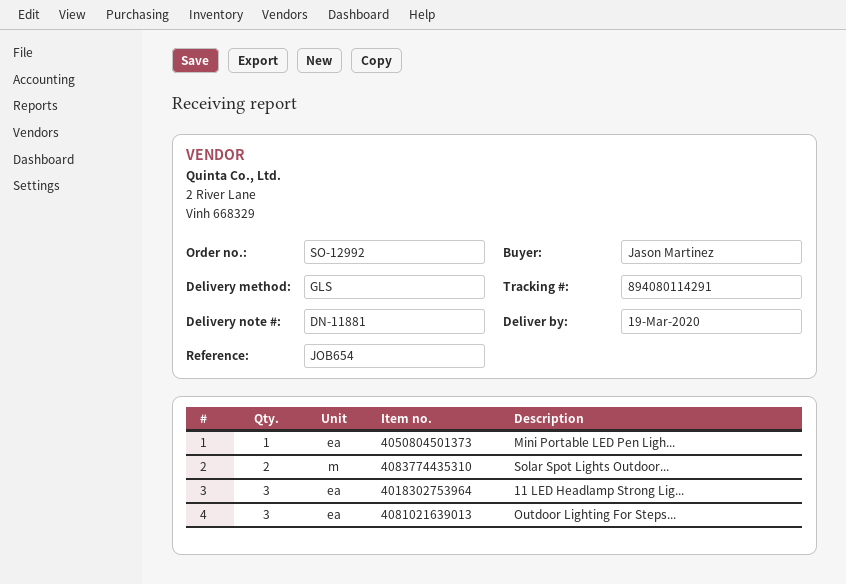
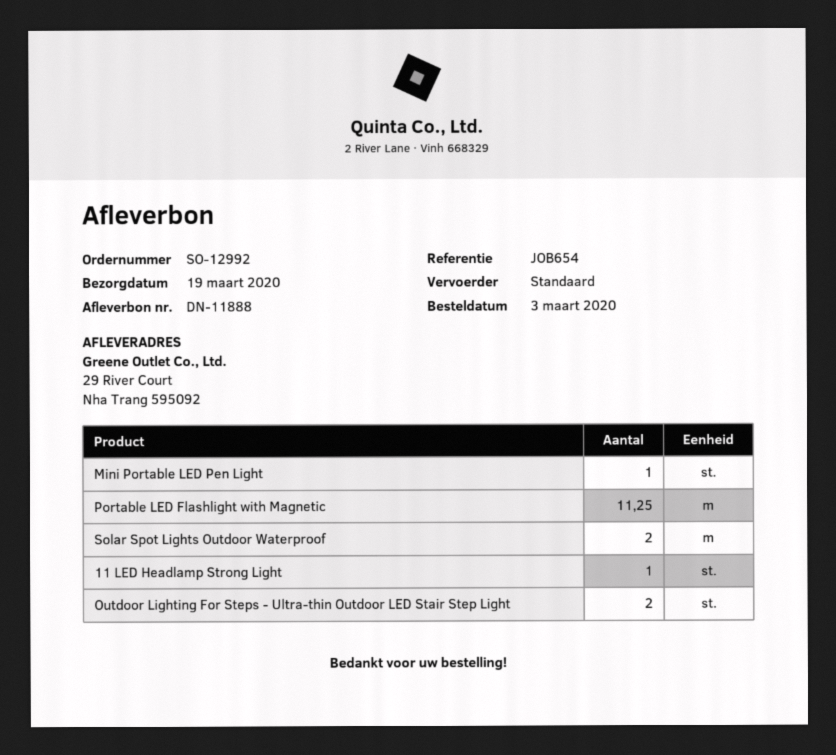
delivery note number: DN-11881 -> DN-11888
shipping method: GLS -> standard
11 LED Headlamp Strong Lig...: 3 -> 1
Outdoor Lighting For Steps...: 3 -> 2
Portable LED Flashlight with Magnetic: none -> 11.25

